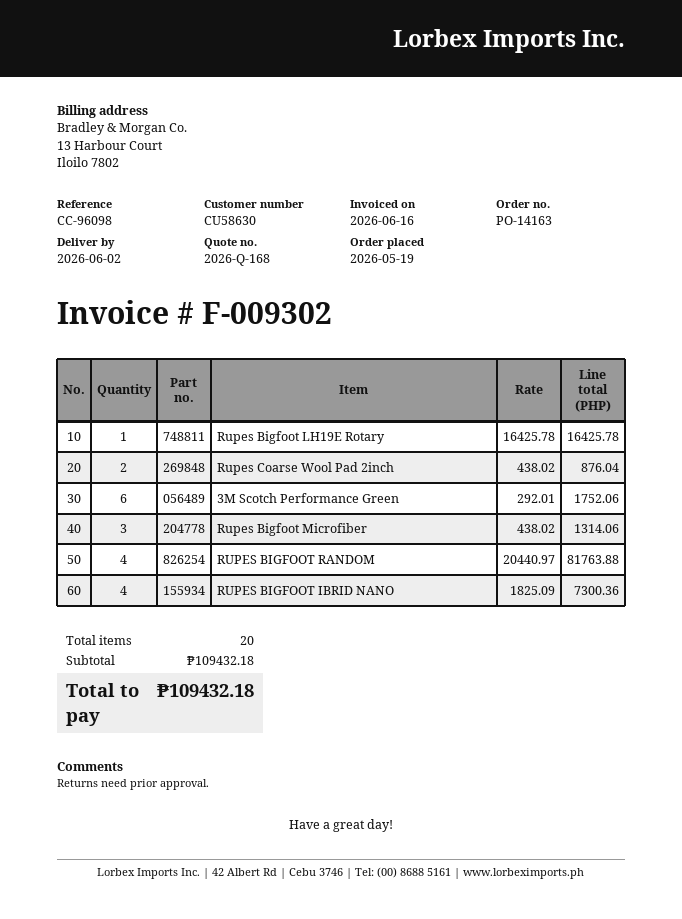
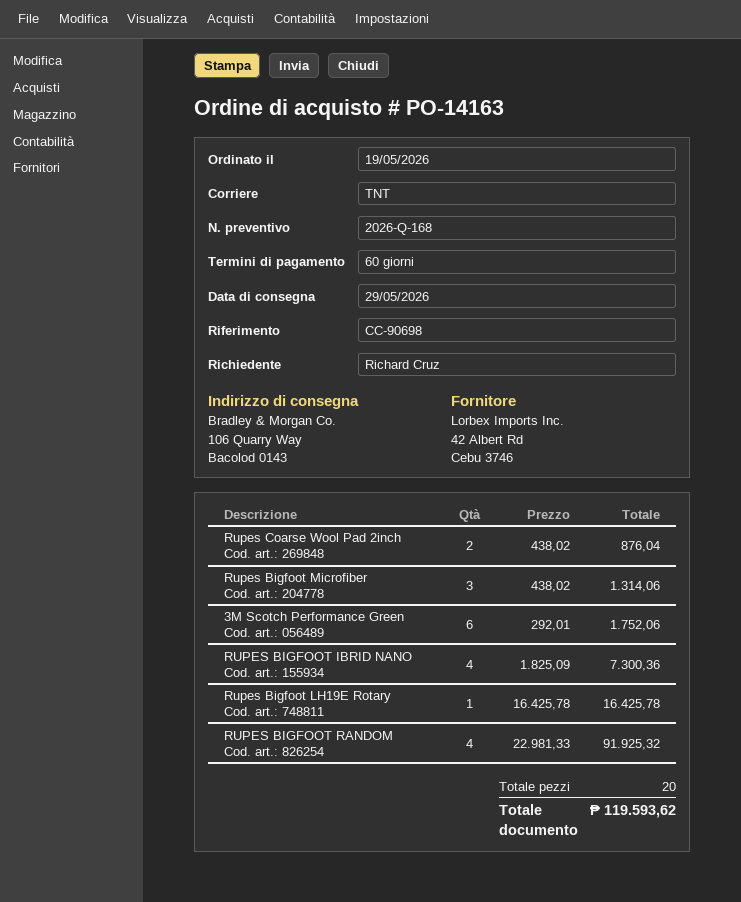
delivery date: 2026-06-02 -> 2026-05-29
reference: CC-96098 -> CC-90698
RUPES BIGFOOT RANDOM: 4 x 20440.97 = 81763.88 -> 4 x 22981.33 = 91925.32
total: 109432.18 -> 119593.62

